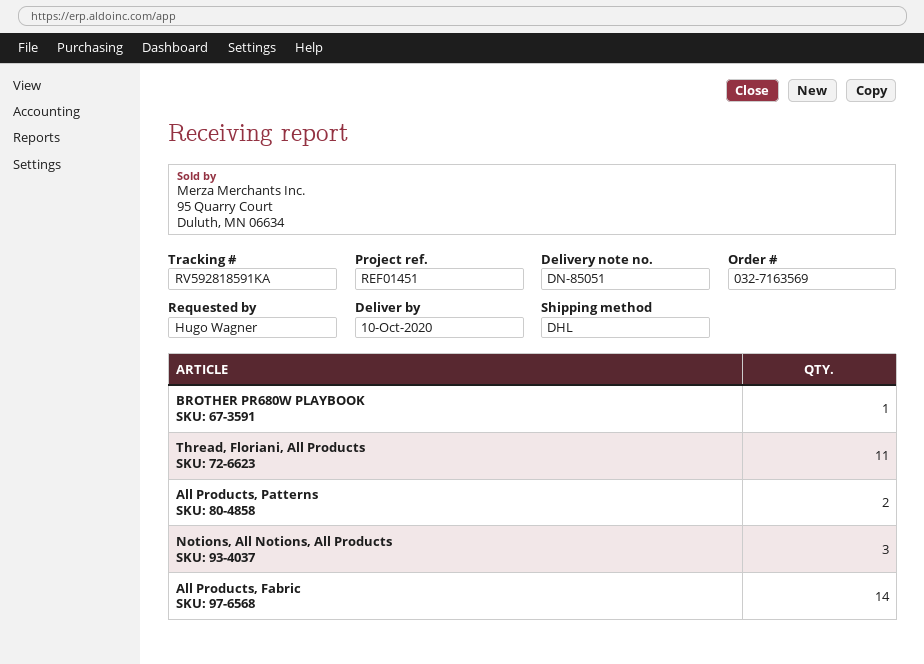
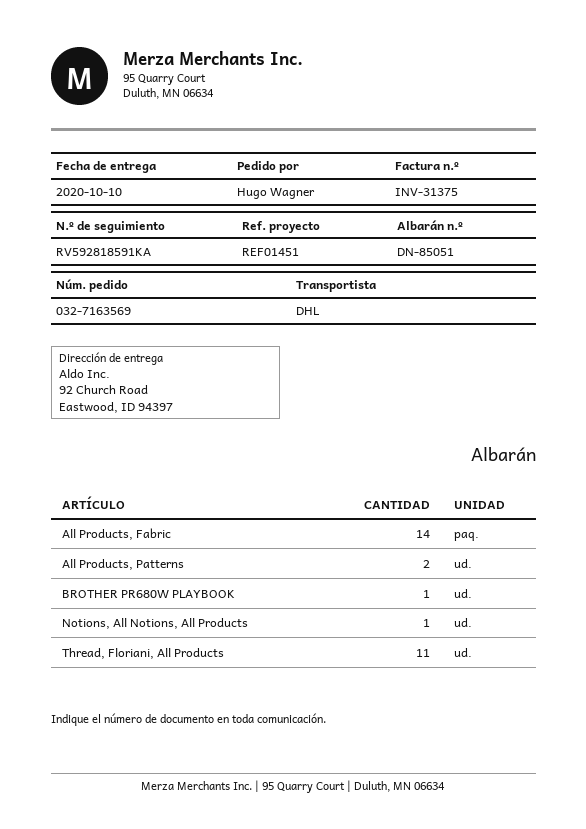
Notions, All Notions, All Products: 3 -> 1

